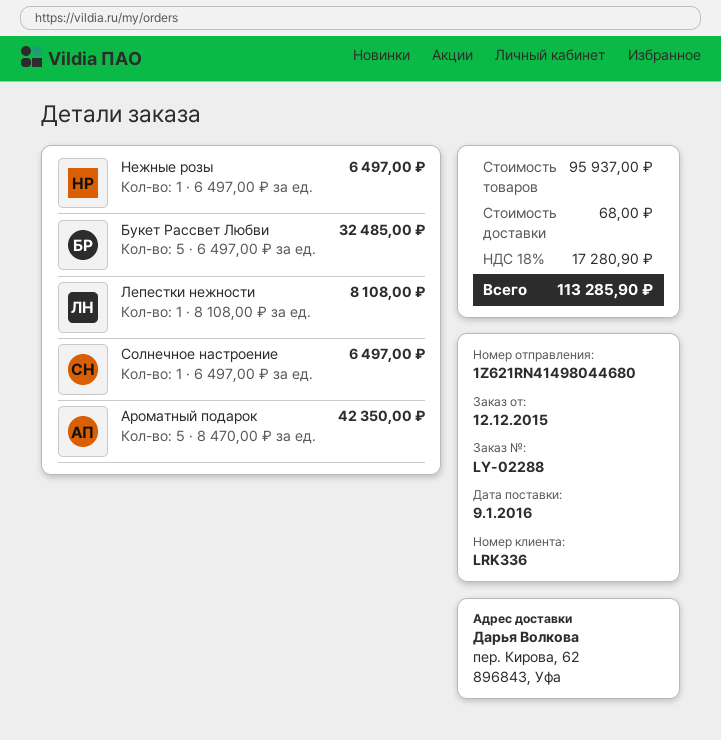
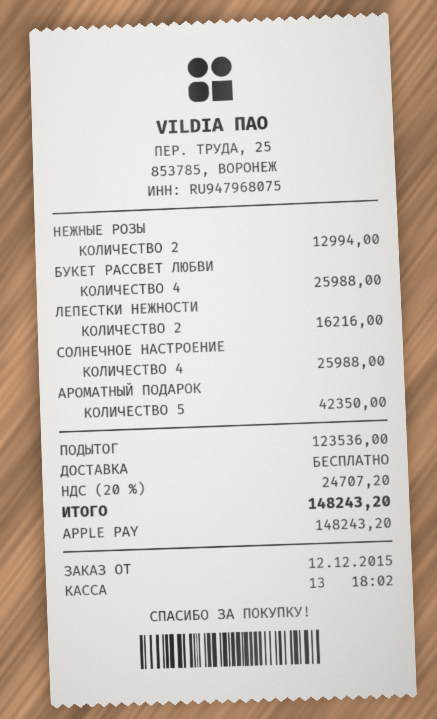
Нежные розы: 1 for 6497.00 -> 2 for 12994.00
Букет Рассвет Любви: 5 for 32485.00 -> 4 for 25988.00
Лепестки нежности: 1 for 8108.00 -> 2 for 16216.00
Солнечное настроение: 1 for 6497.00 -> 4 for 25988.00
subtotal: 95937.00 -> 123536.00
shipping: 68.00 -> 0.00
tax: 18% = 17280.90 -> 20% = 24707.20
total: 113285.90 -> 148243.20

